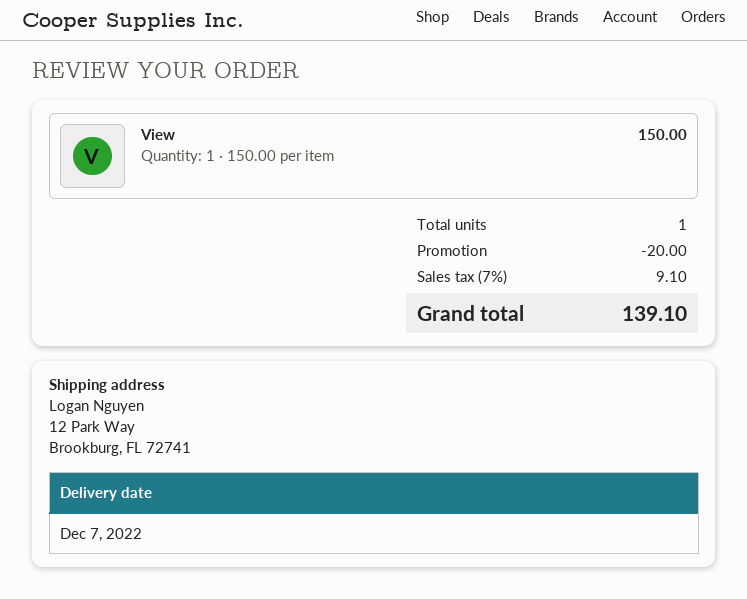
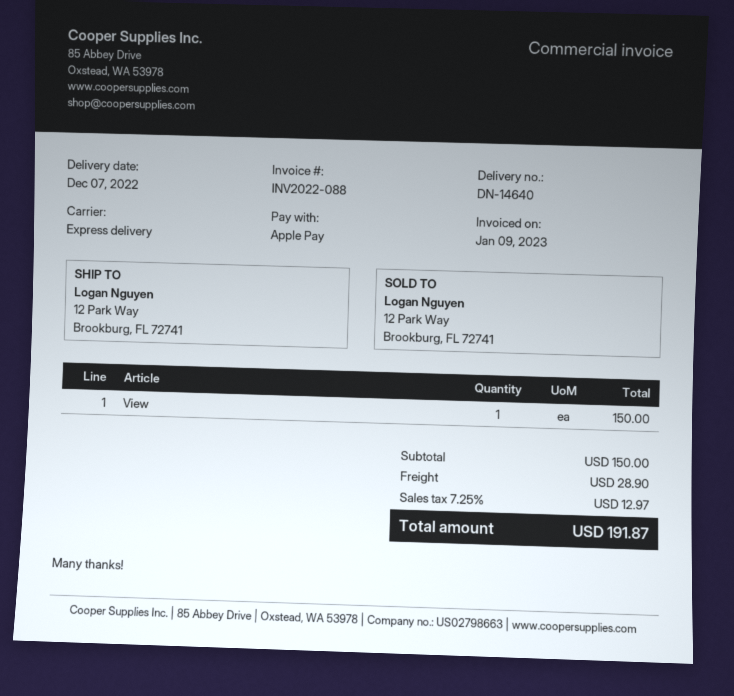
discount: 20.00 -> none
shipping: none -> 28.90
tax: 7% = 9.10 -> 7.25% = 12.97
total: 139.10 -> 191.87

